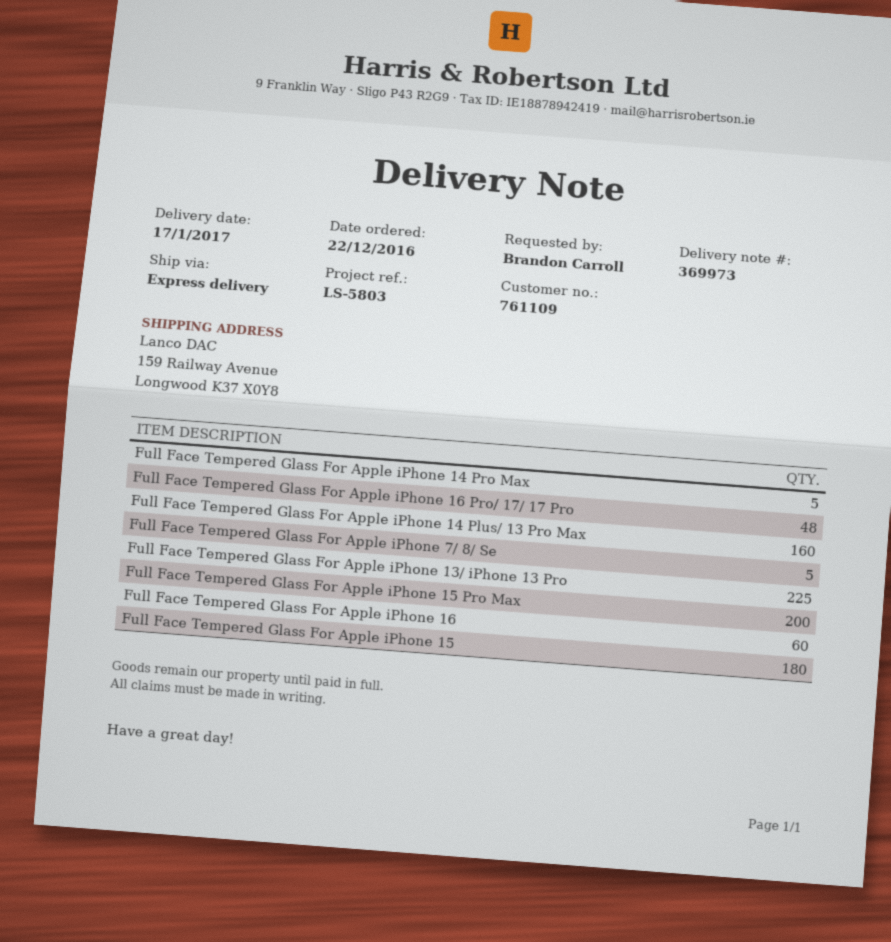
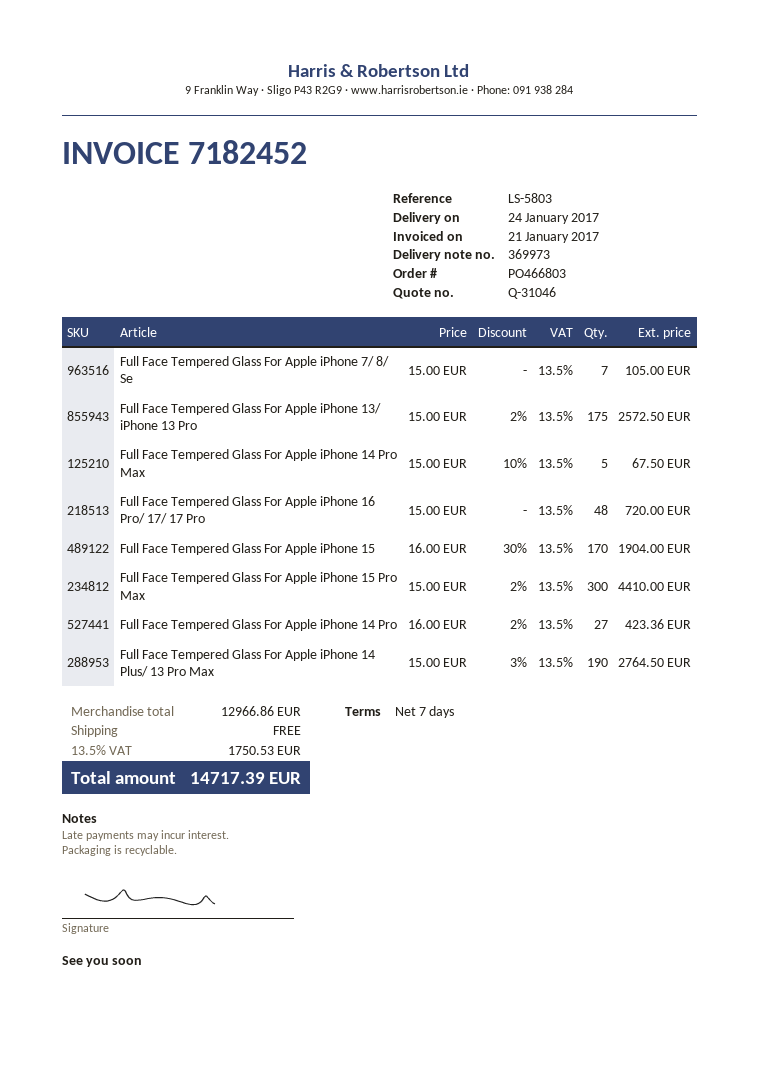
delivery date: 2017-01-17 -> 2017-01-24
Full Face Tempered Glass For Apple iPhone 14 Plus/ 13 Pro Max: 160 -> 190
Full Face Tempered Glass For Apple iPhone 7/ 8/ Se: 5 -> 7
Full Face Tempered Glass For Apple iPhone 13/ iPhone 13 Pro: 225 -> 175
Full Face Tempered Glass For Apple iPhone 15 Pro Max: 200 -> 300
Full Face Tempered Glass For Apple iPhone 16: 60 -> none
Full Face Tempered Glass For Apple iPhone 15: 180 -> 170
Full Face Tempered Glass For Apple iPhone 14 Pro: none -> 27

